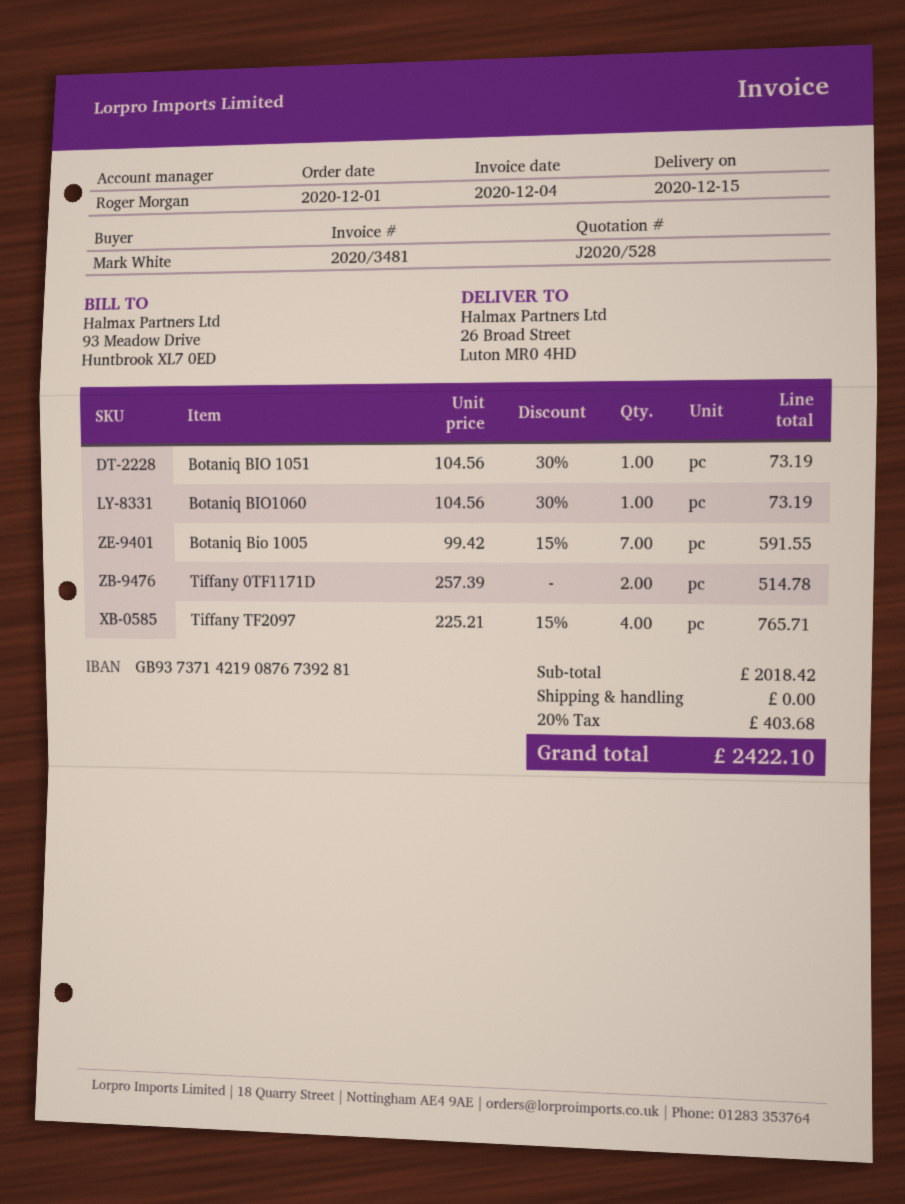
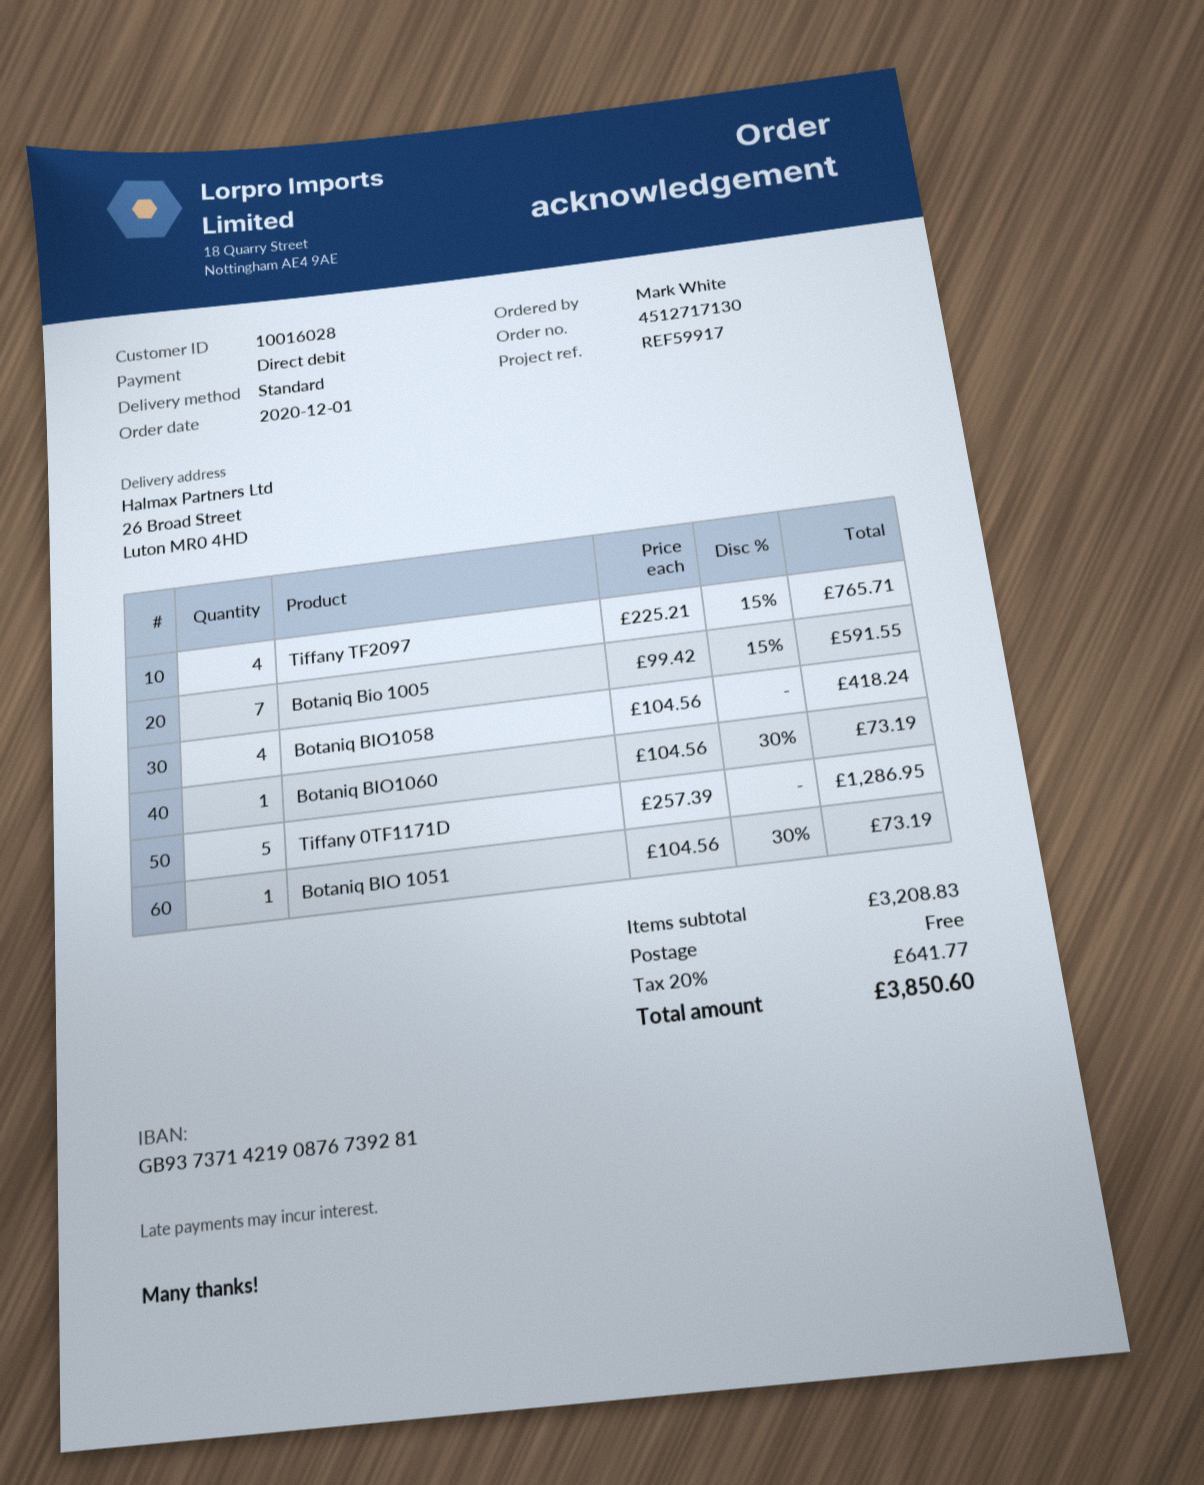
Tiffany 0TF1171D: 2 x 257.39 = 514.78 -> 5 x 257.39 = 1286.95
Botaniq BIO1058: none -> 4 x 104.56 = 418.24
subtotal: 2018.42 -> 3208.83
tax: 20% = 403.68 -> 20% = 641.77
total: 2422.10 -> 3850.60

